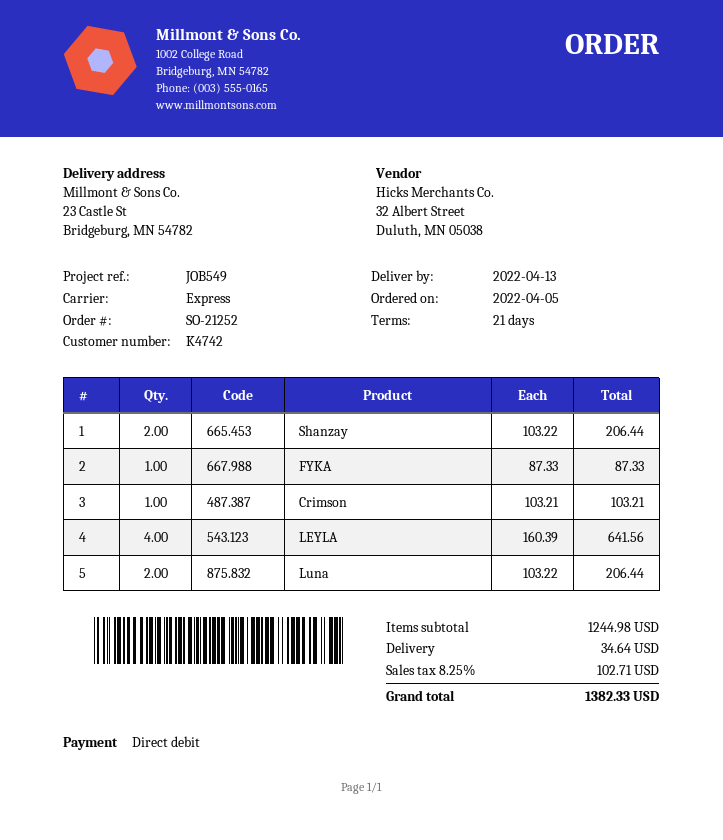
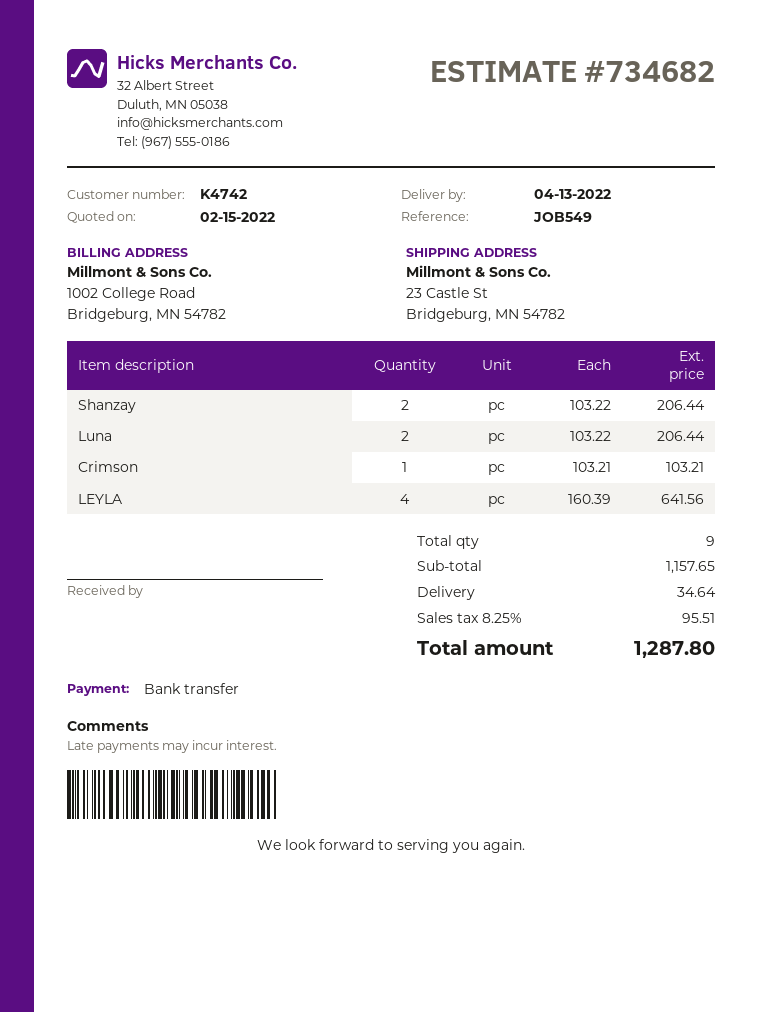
payment method: direct debit -> bank transfer
FYKA: 1 x 87.33 = 87.33 -> none
subtotal: 1244.98 -> 1157.65
tax: 8.25% = 102.71 -> 8.25% = 95.51
total: 1382.33 -> 1287.80

